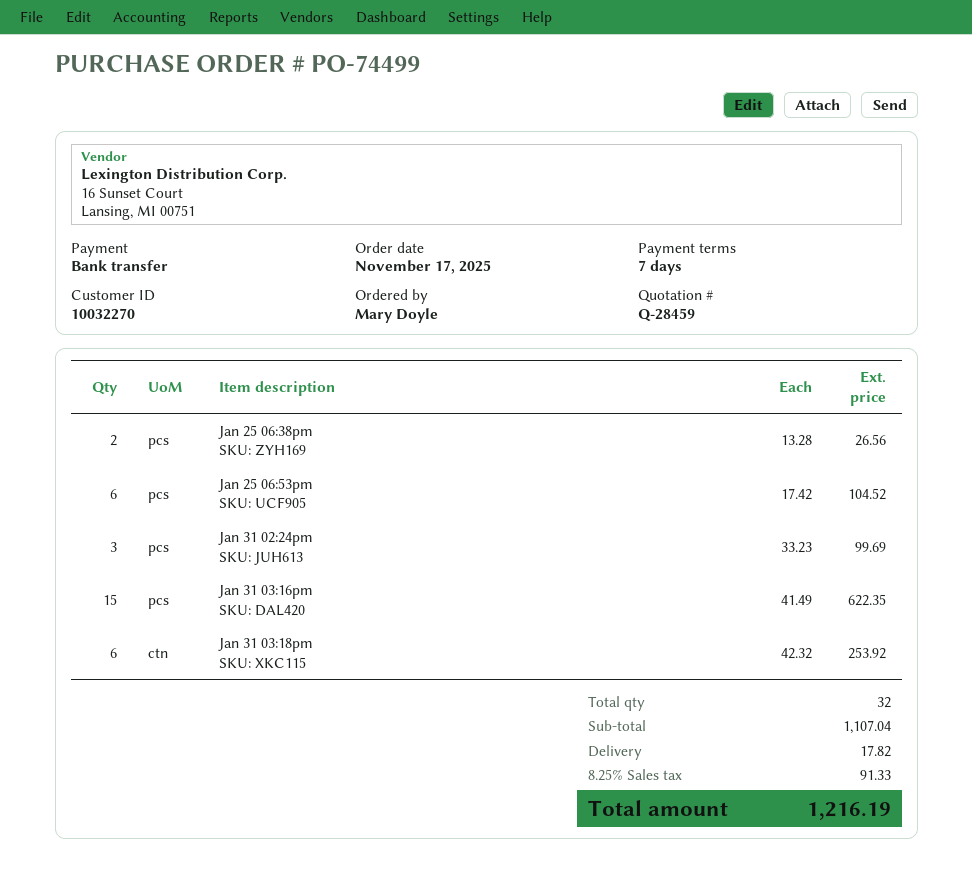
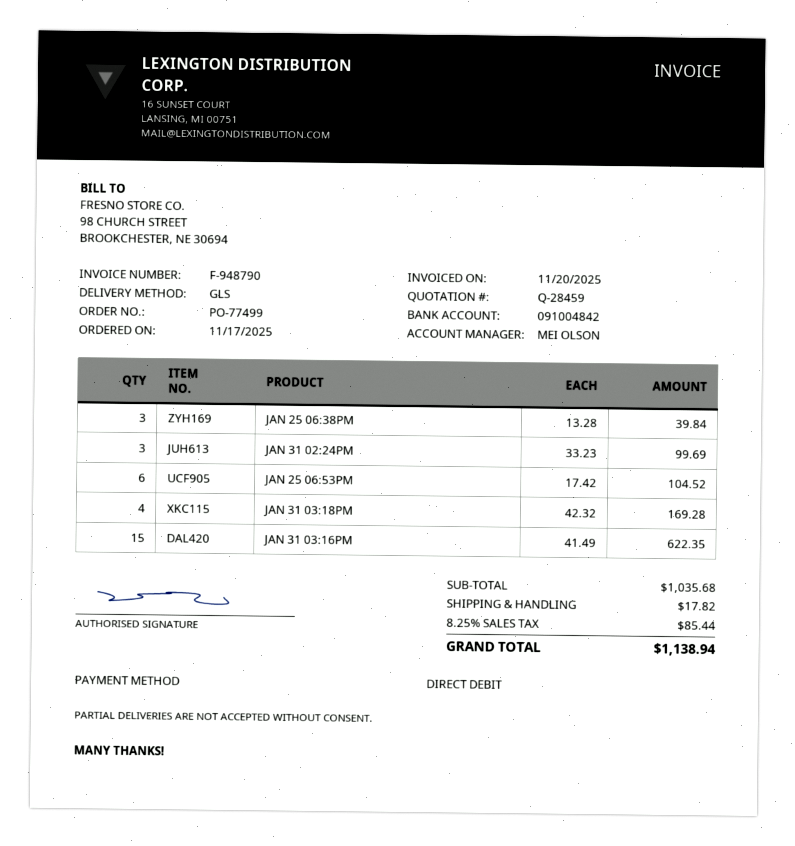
order number: PO-74499 -> PO-77499
payment method: bank transfer -> direct debit
Jan 25 06:38pm: 2 x 13.28 = 26.56 -> 3 x 13.28 = 39.84
Jan 31 03:18pm: 6 x 42.32 = 253.92 -> 4 x 42.32 = 169.28
subtotal: 1107.04 -> 1035.68
tax: 8.25% = 91.33 -> 8.25% = 85.44
total: 1216.19 -> 1138.94

